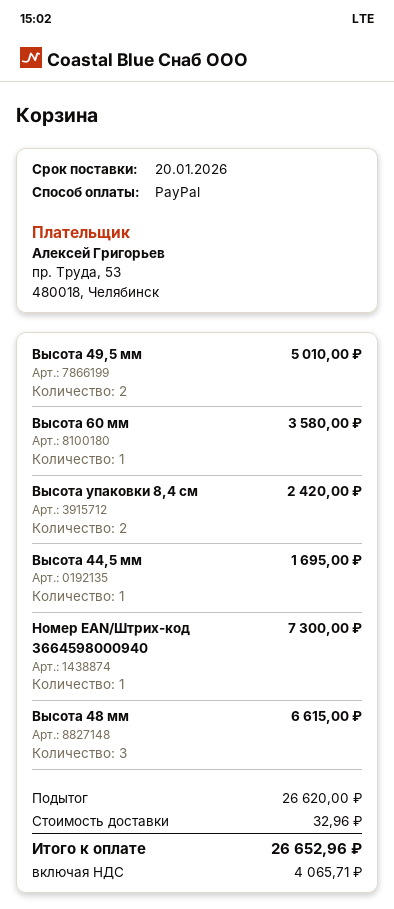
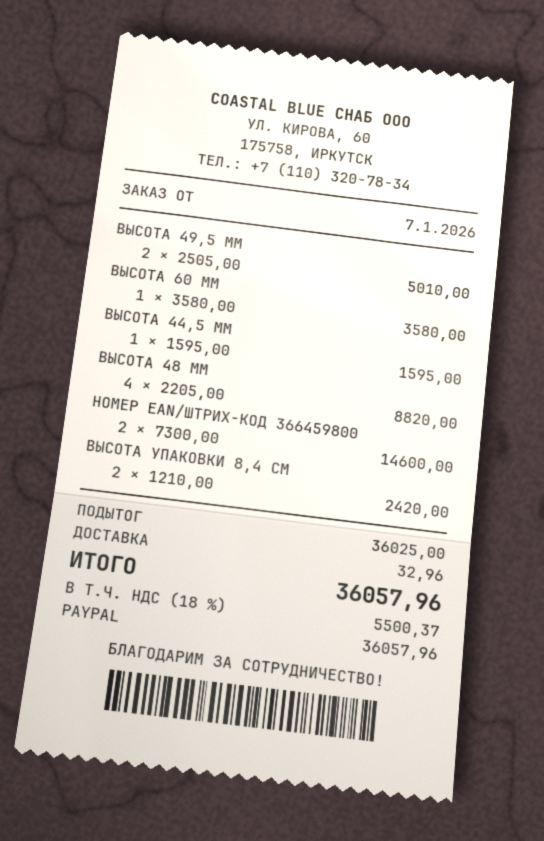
Высота 44,5 мм: 1 for 1695.00 -> 1 for 1595.00
Номер EAN/Штрих-код 3664598000940: 1 for 7300.00 -> 2 for 14600.00
Высота 48 мм: 3 for 6615.00 -> 4 for 8820.00
subtotal: 26620.00 -> 36025.00
tax: 4065.71 -> 5500.37
total: 26652.96 -> 36057.96

